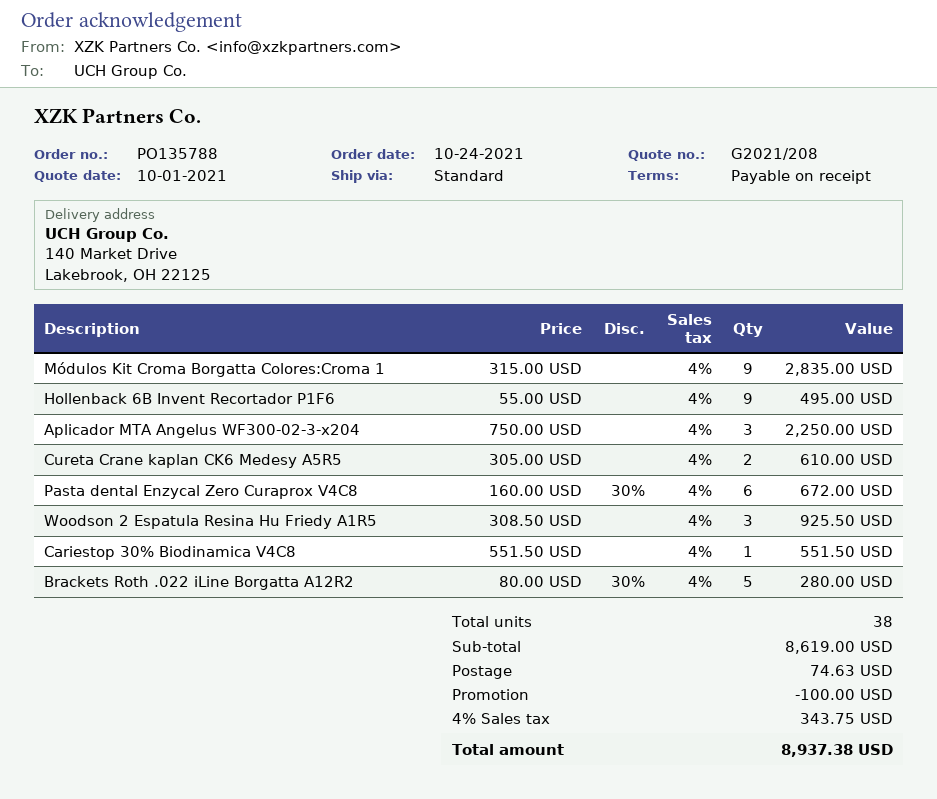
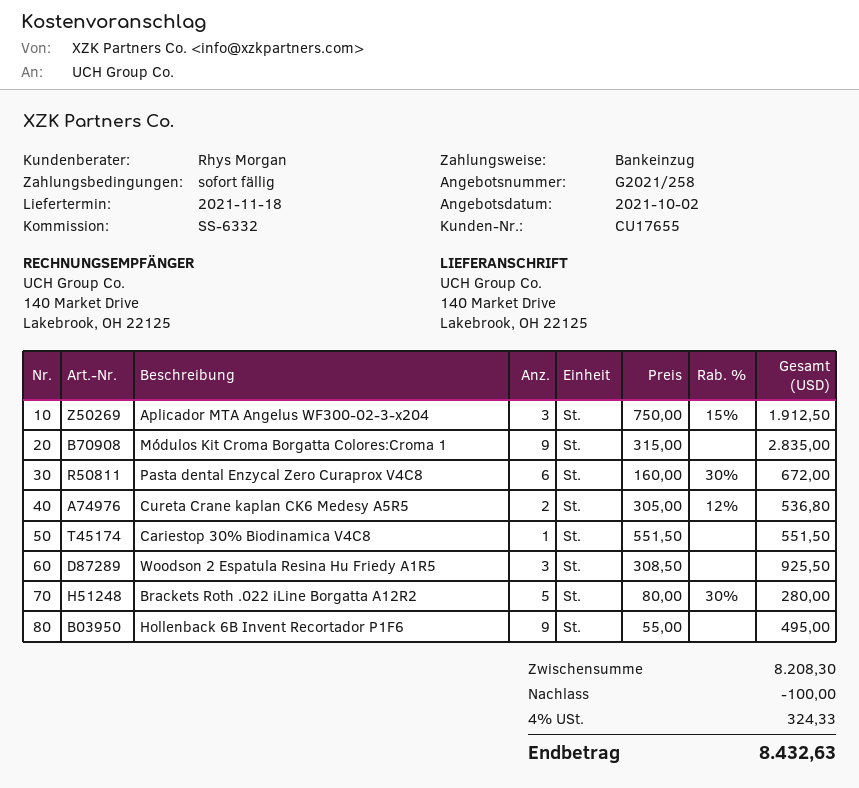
quote number: G2021/208 -> G2021/258
quote date: 2021-10-01 -> 2021-10-02
Aplicador MTA Angelus WF300-02-3-x204: 3 x 750.00 = 2250.00 -> 3 x 750.00 - 15% = 1912.50
Cureta Crane kaplan CK6 Medesy A5R5: 2 x 305.00 = 610.00 -> 2 x 305.00 - 12% = 536.80
subtotal: 8619.00 -> 8208.30
shipping: 74.63 -> none
tax: 4% = 343.75 -> 4% = 324.33
total: 8937.38 -> 8432.63

